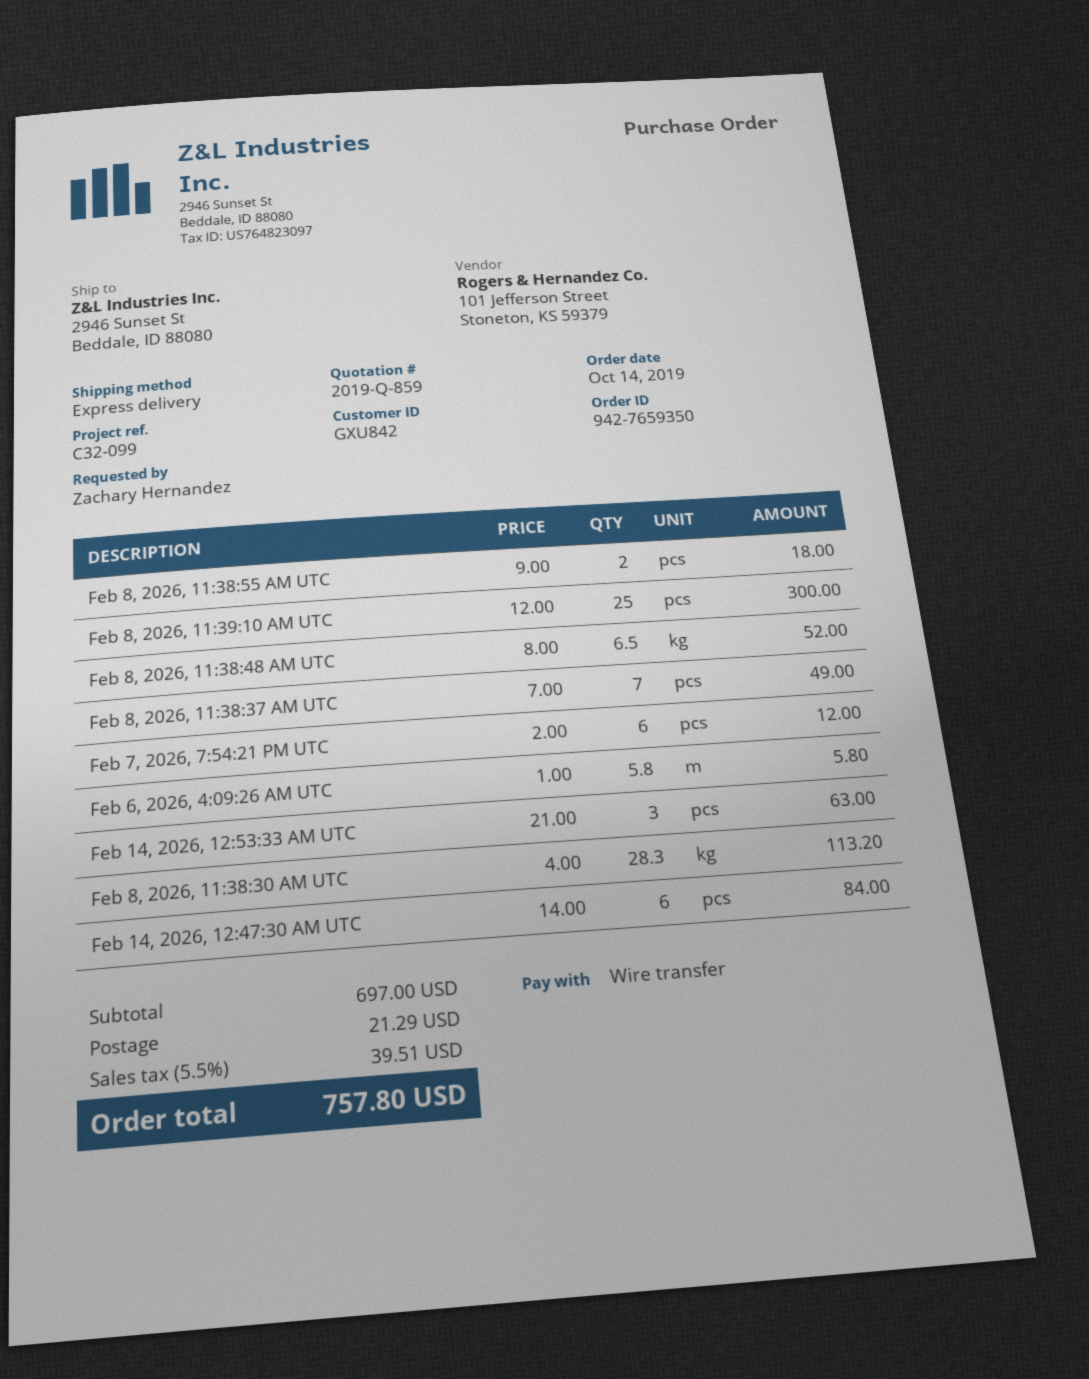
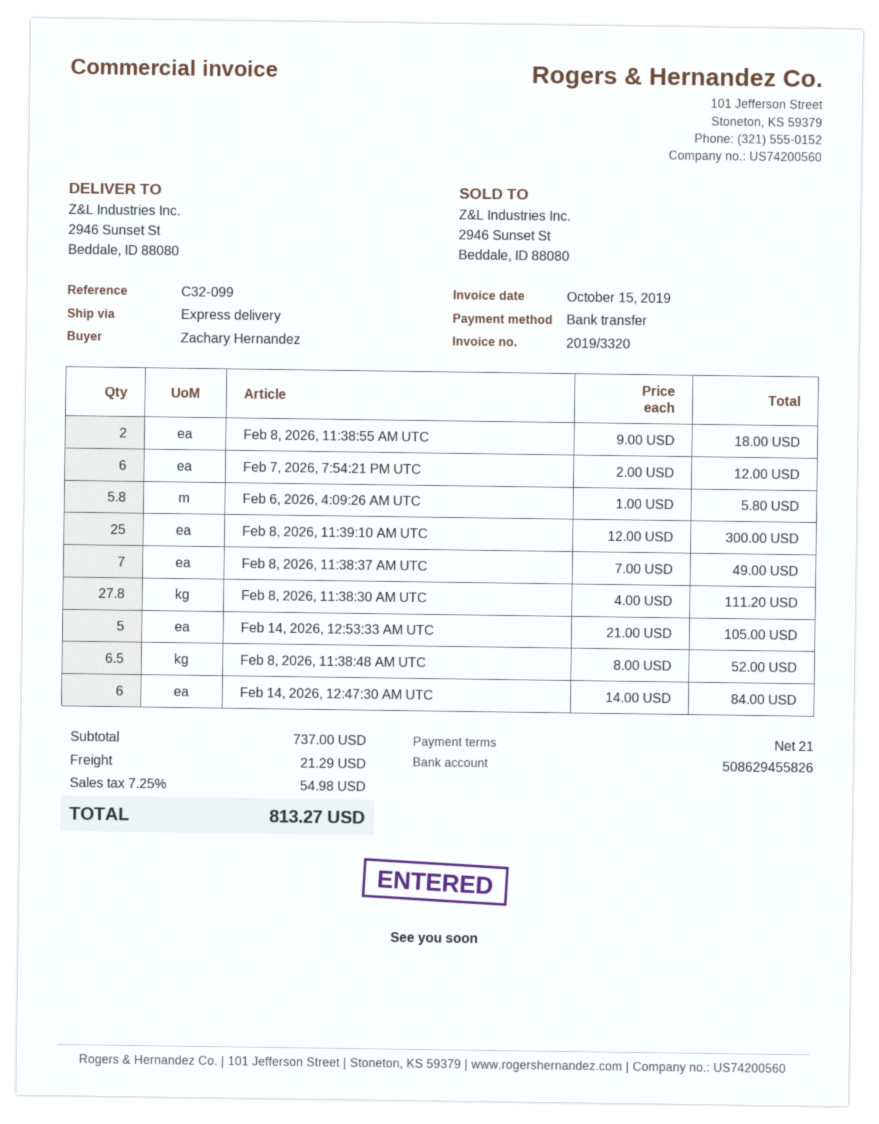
Feb 14, 2026, 12:53:33 AM UTC: 3 x 21.00 = 63.00 -> 5 x 21.00 = 105.00
Feb 8, 2026, 11:38:30 AM UTC: 28.3 x 4.00 = 113.20 -> 27.8 x 4.00 = 111.20
subtotal: 697.00 -> 737.00
tax: 5.5% = 39.51 -> 7.25% = 54.98
total: 757.80 -> 813.27

